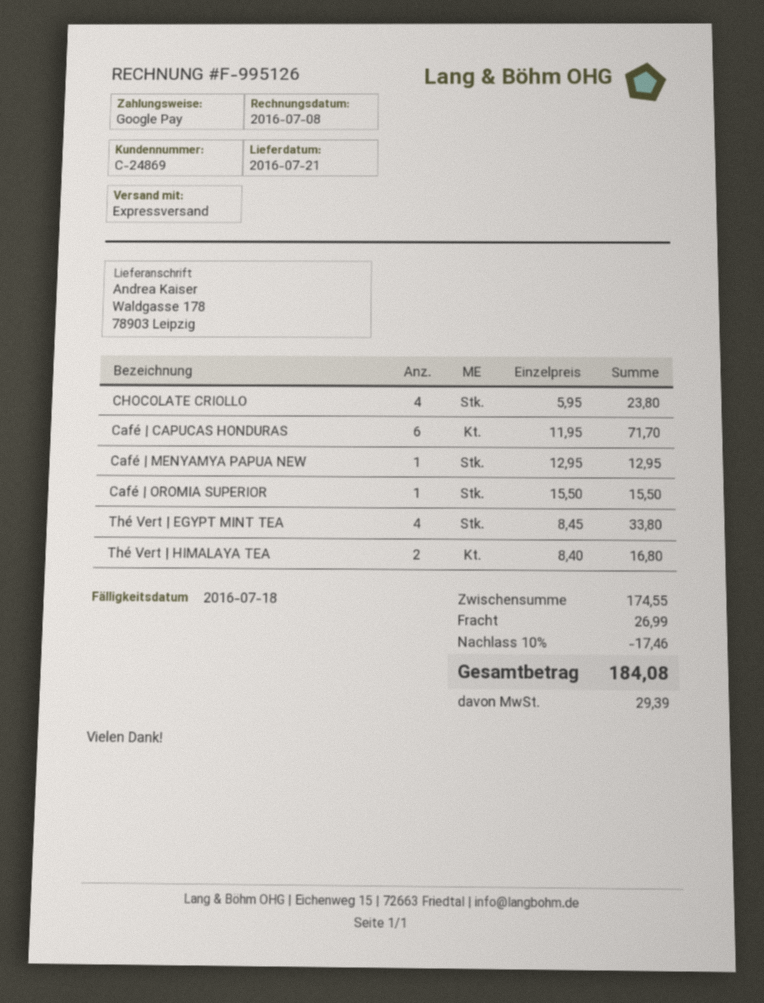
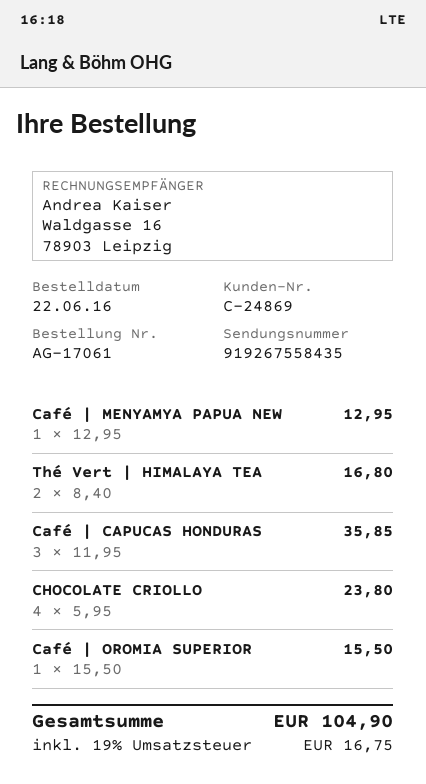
Café | CAPUCAS HONDURAS: 6 x 11.95 = 71.70 -> 3 x 11.95 = 35.85
Thé Vert | EGYPT MINT TEA: 4 x 8.45 = 33.80 -> none
discount: 10% = 17.46 -> none
shipping: 26.99 -> none
tax: 29.39 -> 16.75
total: 184.08 -> 104.90

